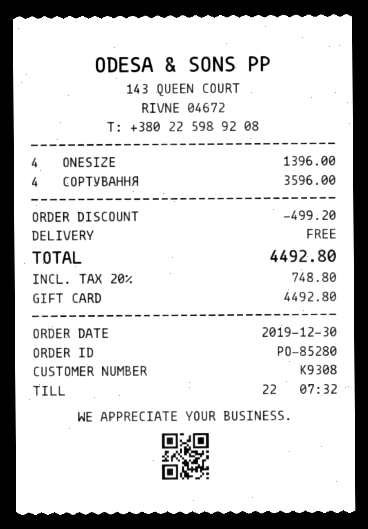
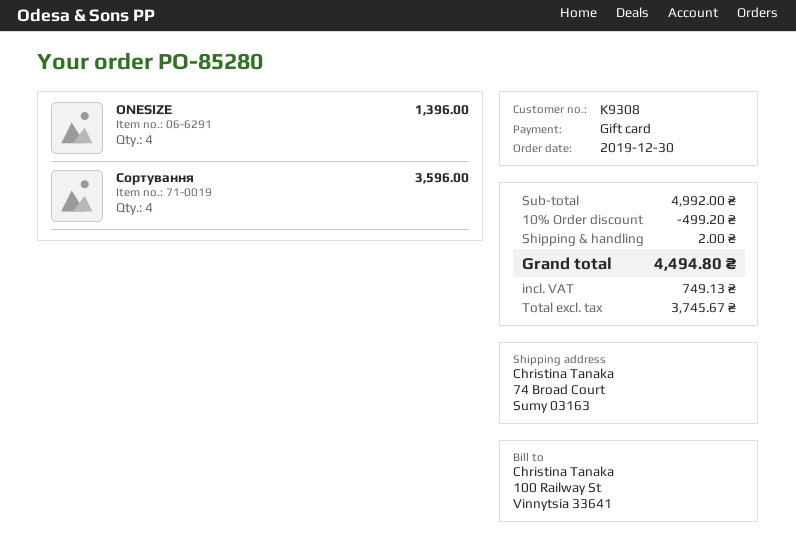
shipping: 0.00 -> 2.00
tax: 748.80 -> 749.13
total: 4492.80 -> 4494.80

